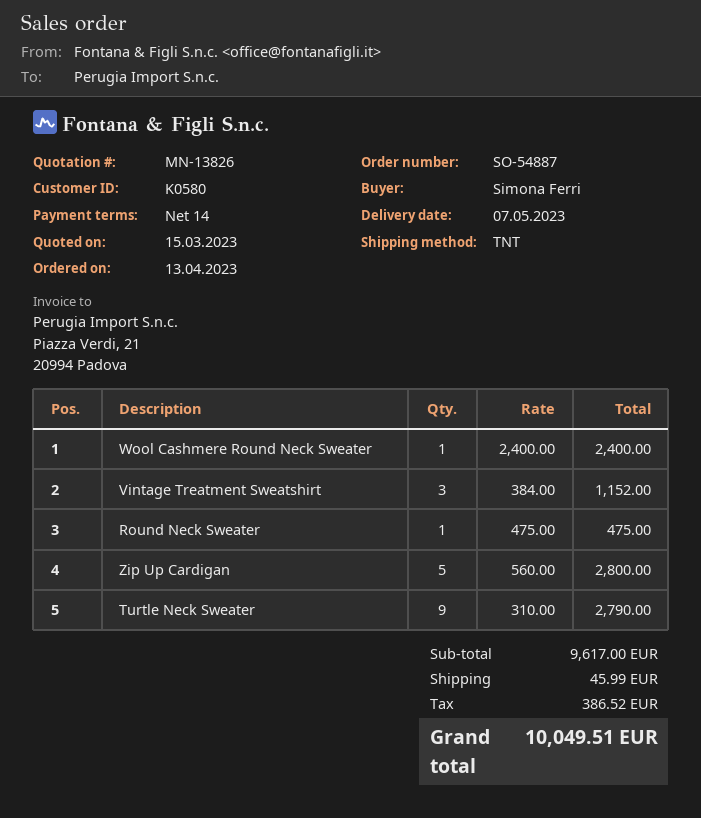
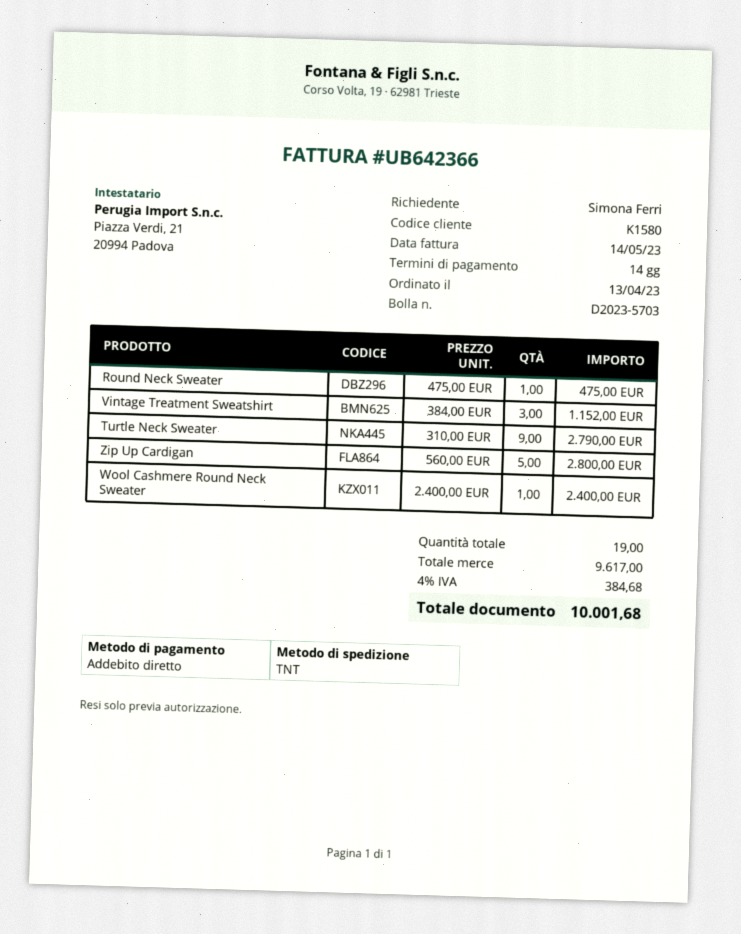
customer number: K0580 -> K1580
shipping: 45.99 -> none
tax: 386.52 -> 384.68
total: 10049.51 -> 10001.68

